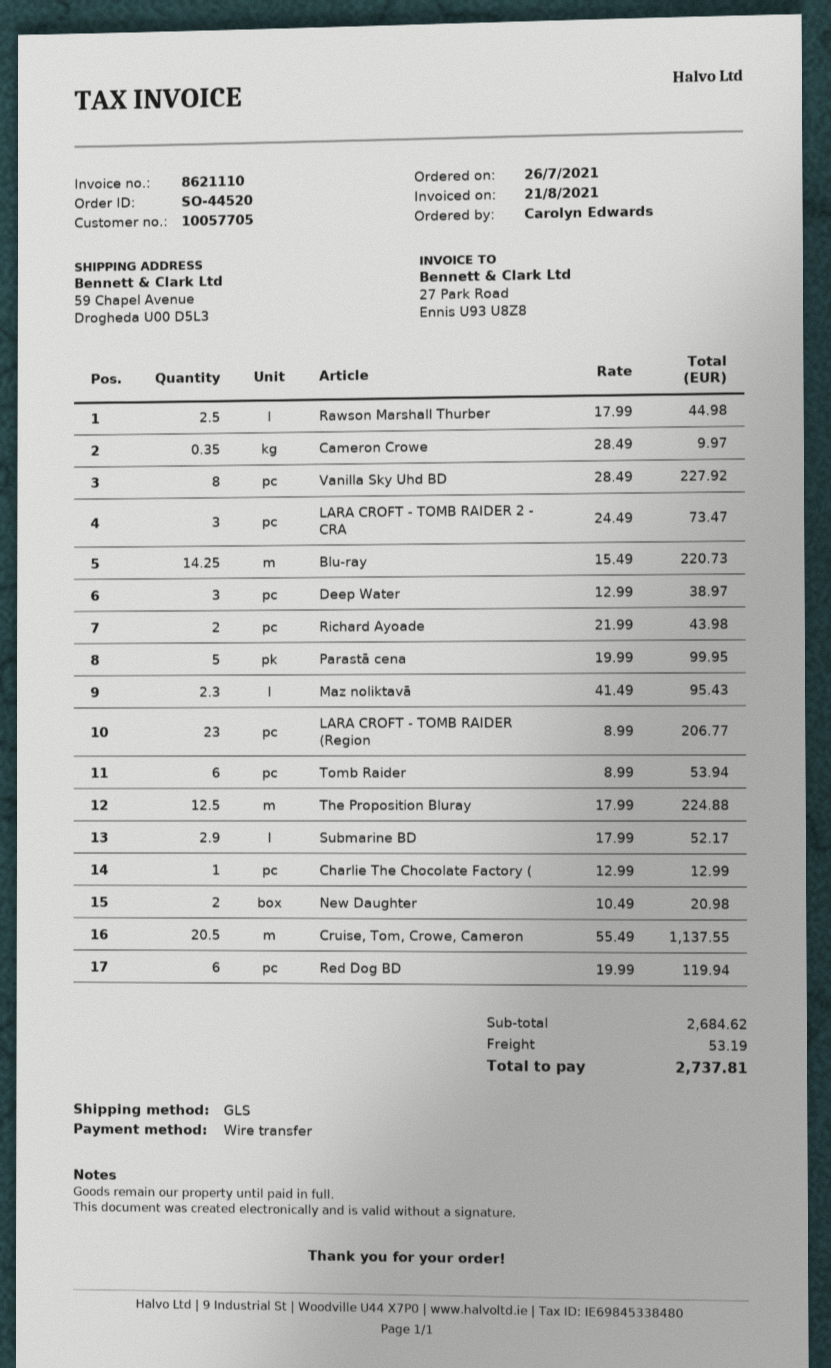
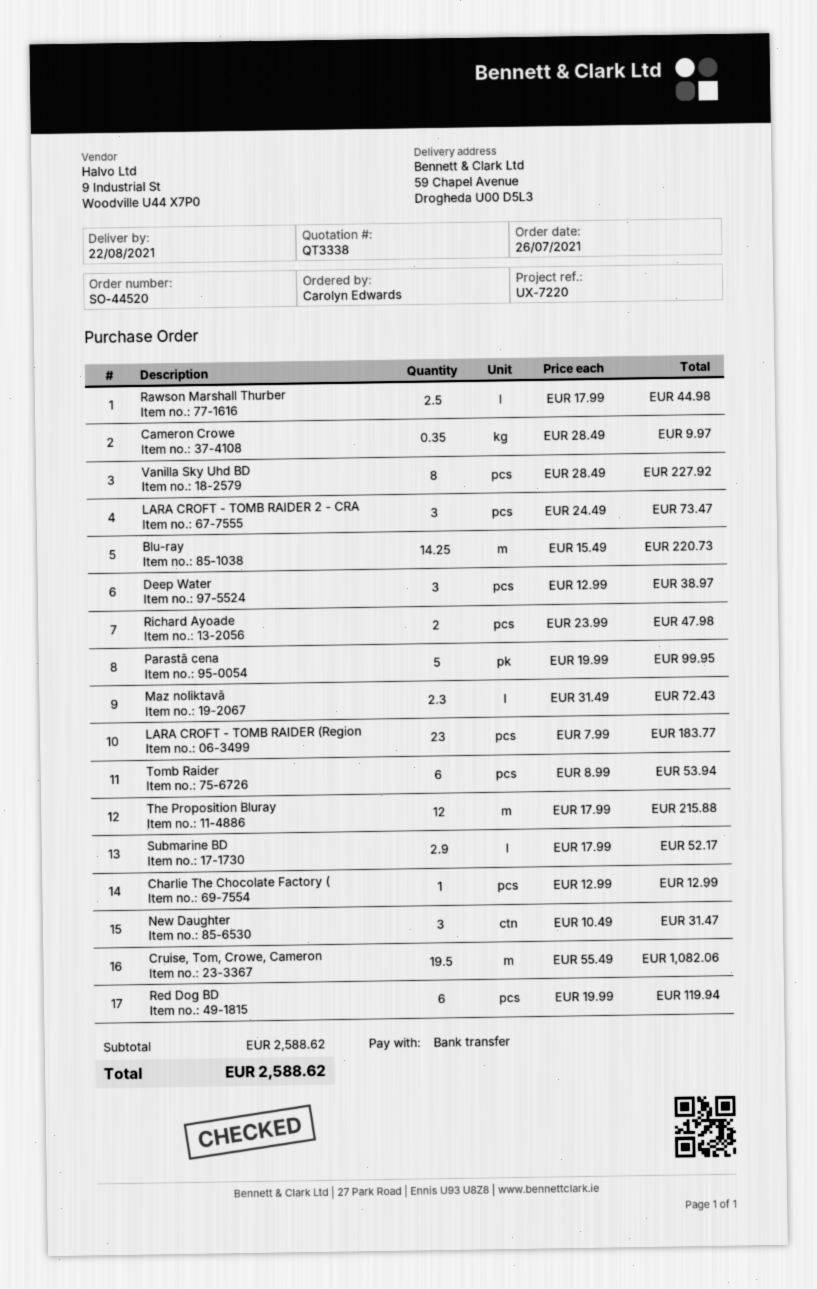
Richard Ayoade: 2 x 21.99 = 43.98 -> 2 x 23.99 = 47.98
Maz noliktavā: 2.3 x 41.49 = 95.43 -> 2.3 x 31.49 = 72.43
LARA CROFT - TOMB RAIDER (Region: 23 x 8.99 = 206.77 -> 23 x 7.99 = 183.77
The Proposition Bluray: 12.5 x 17.99 = 224.88 -> 12 x 17.99 = 215.88
New Daughter: 2 x 10.49 = 20.98 -> 3 x 10.49 = 31.47
Cruise, Tom, Crowe, Cameron: 20.5 x 55.49 = 1137.55 -> 19.5 x 55.49 = 1082.06
subtotal: 2684.62 -> 2588.62
shipping: 53.19 -> none
total: 2737.81 -> 2588.62

